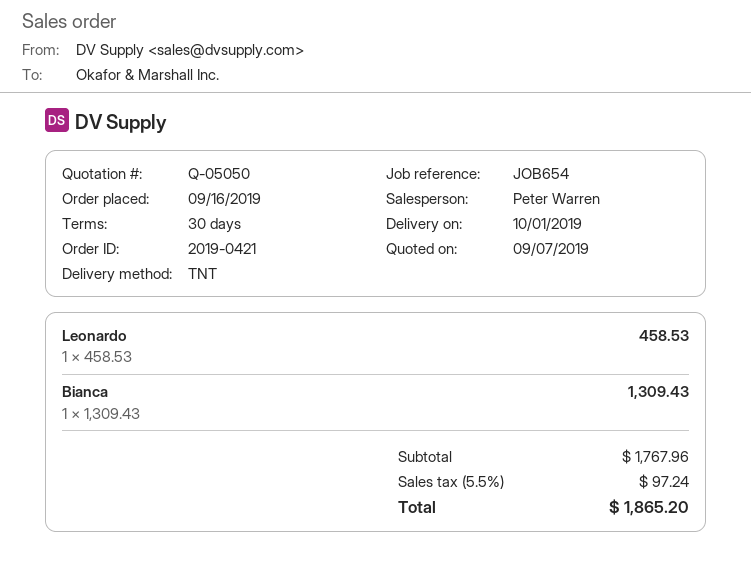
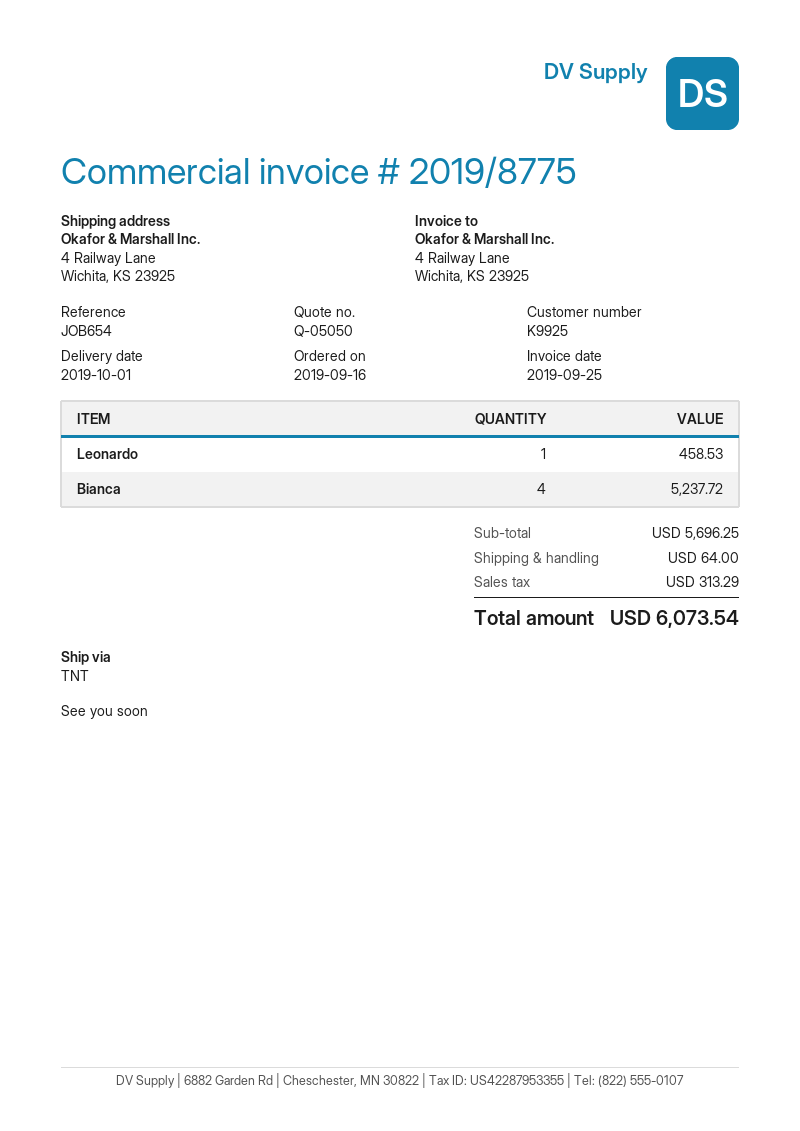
Bianca: 1 for 1309.43 -> 4 for 5237.72
subtotal: 1767.96 -> 5696.25
shipping: none -> 64.00
tax: 97.24 -> 313.29
total: 1865.20 -> 6073.54

